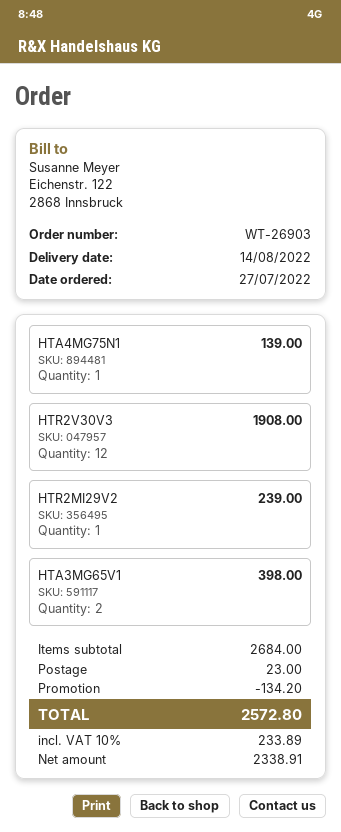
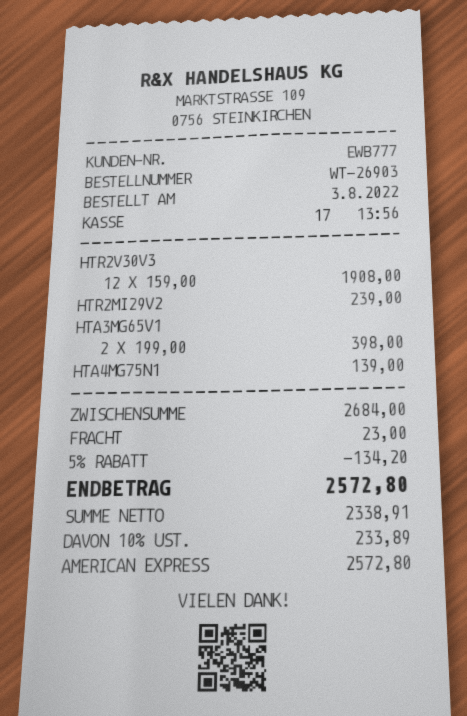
order date: 2022-07-27 -> 2022-08-03

